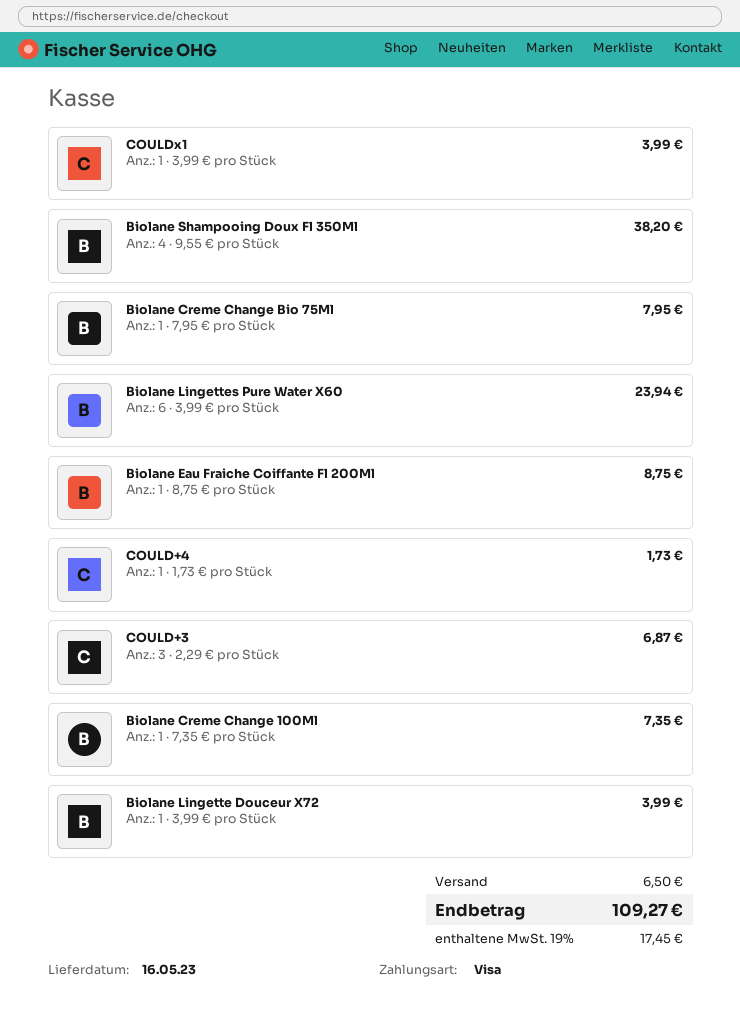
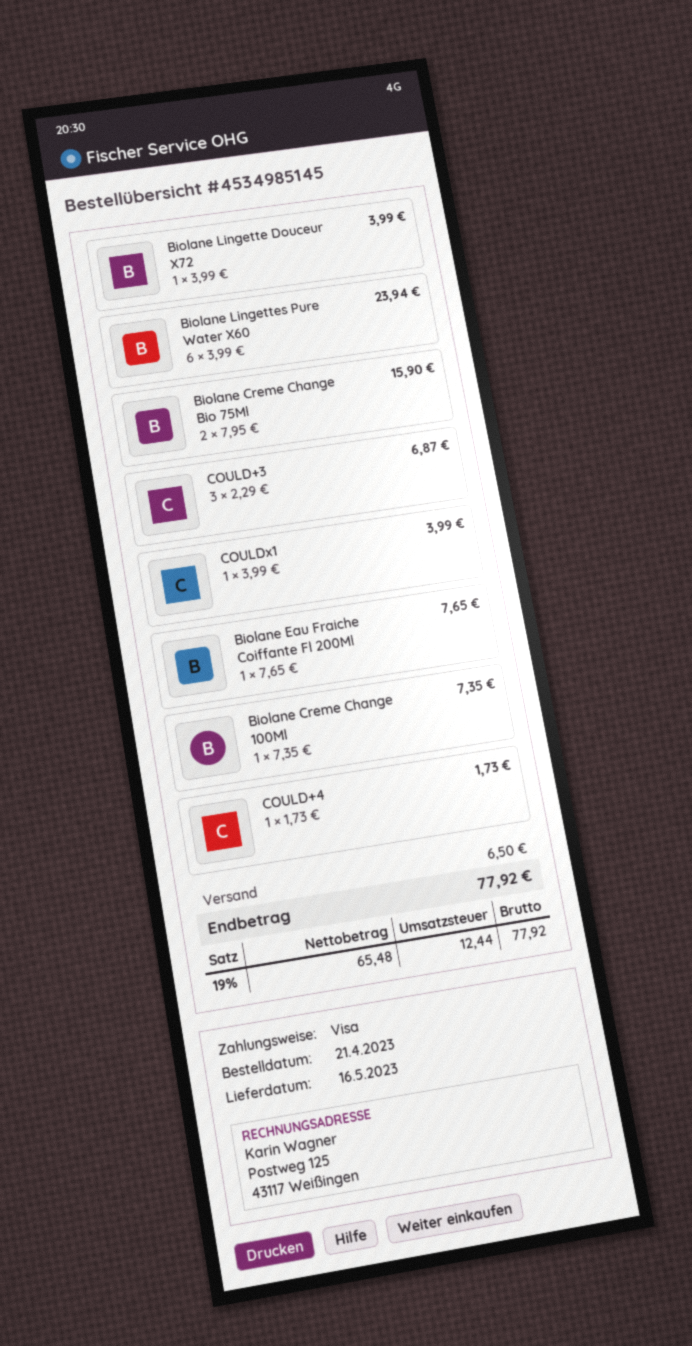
Biolane Shampooing Doux Fl 350Ml: 4 x 9.55 = 38.20 -> none
Biolane Creme Change Bio 75Ml: 1 x 7.95 = 7.95 -> 2 x 7.95 = 15.90
Biolane Eau Fraiche Coiffante Fl 200Ml: 1 x 8.75 = 8.75 -> 1 x 7.65 = 7.65
tax: 19% = 17.45 -> 19% = 12.44
total: 109.27 -> 77.92

